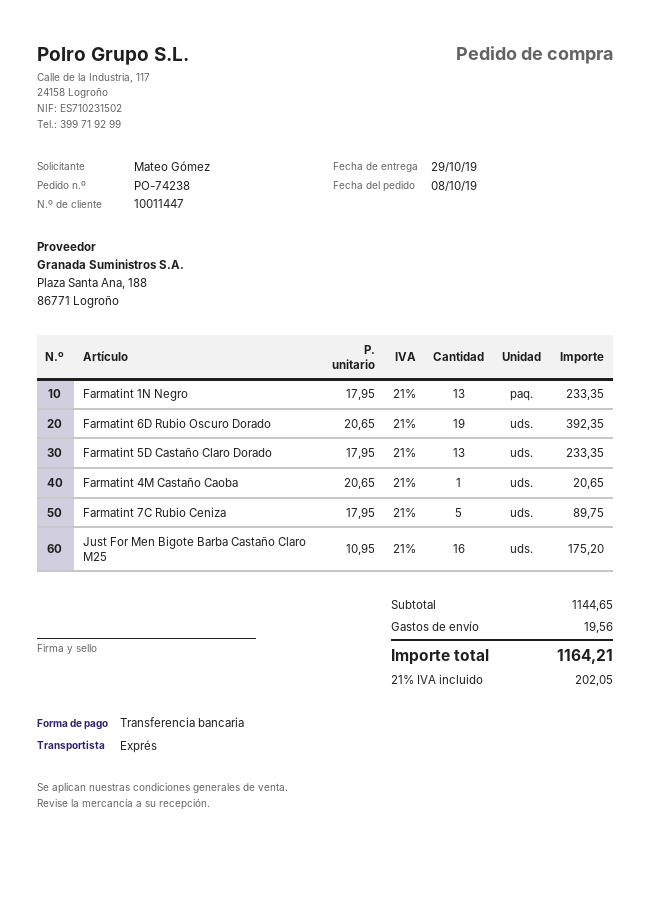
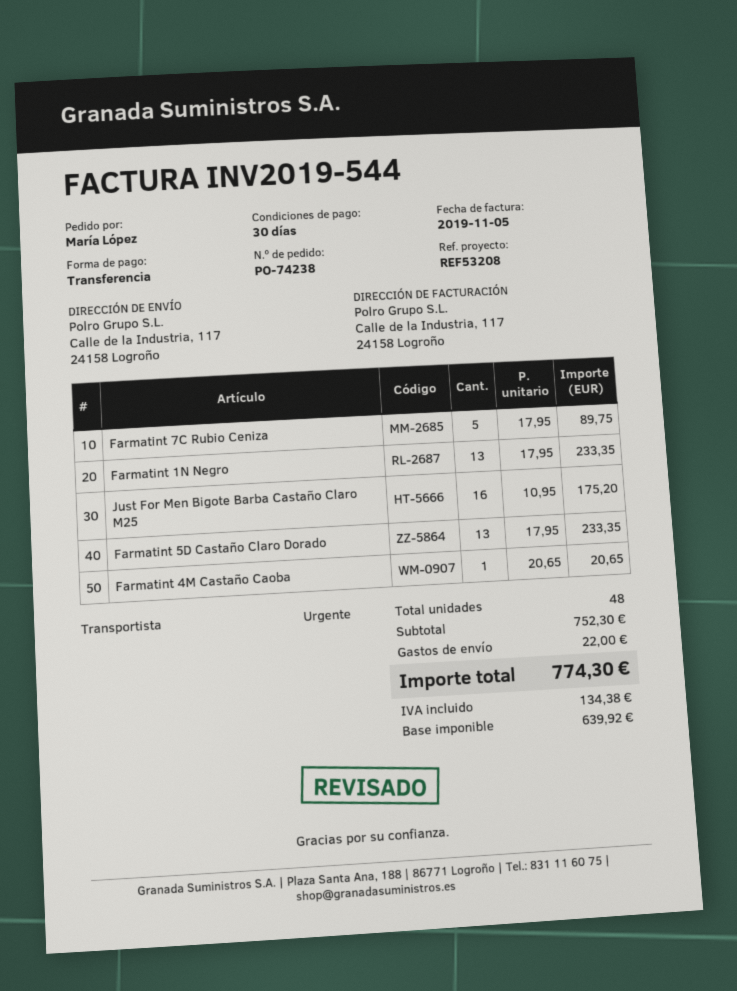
ordered by: Mateo Gómez -> María López
Farmatint 6D Rubio Oscuro Dorado: 19 x 20.65 = 392.35 -> none
subtotal: 1144.65 -> 752.30
shipping: 19.56 -> 22.00
tax: 202.05 -> 134.38
total: 1164.21 -> 774.30

